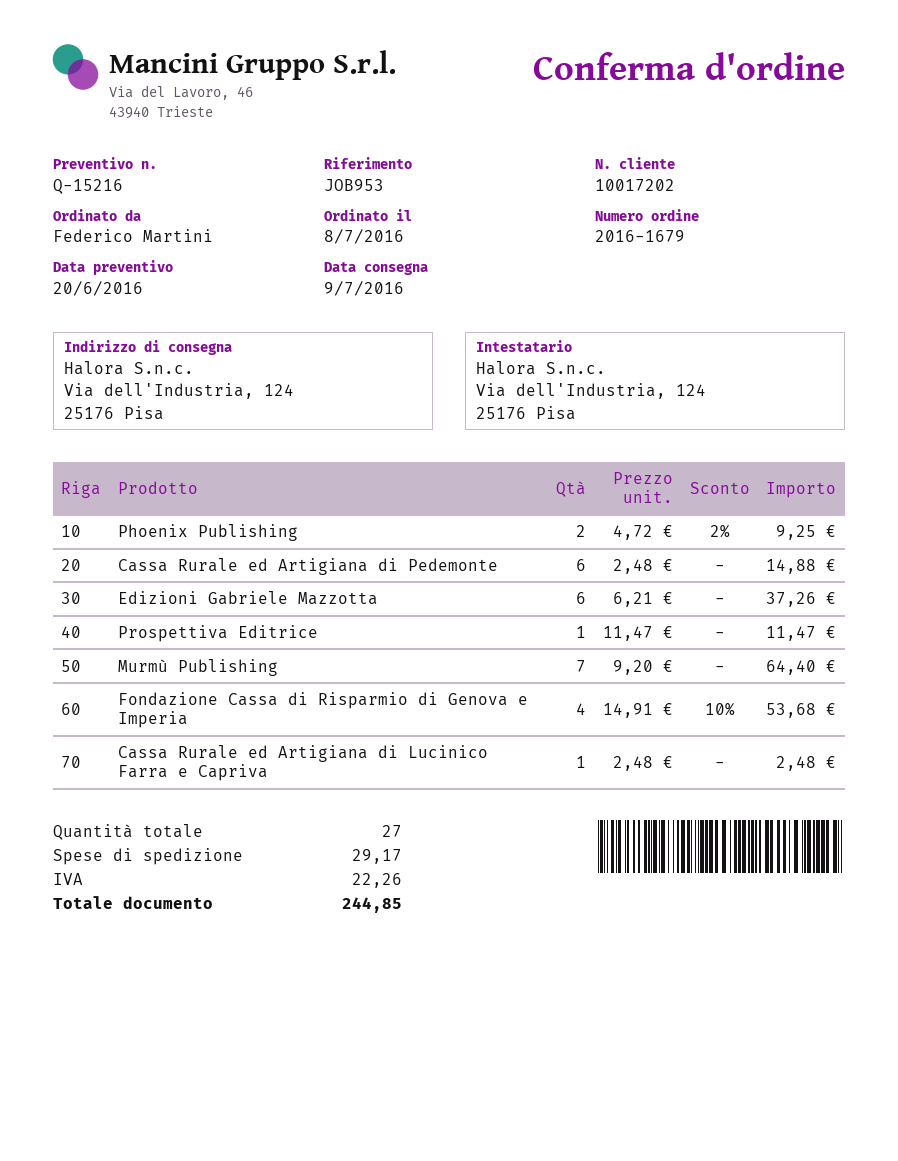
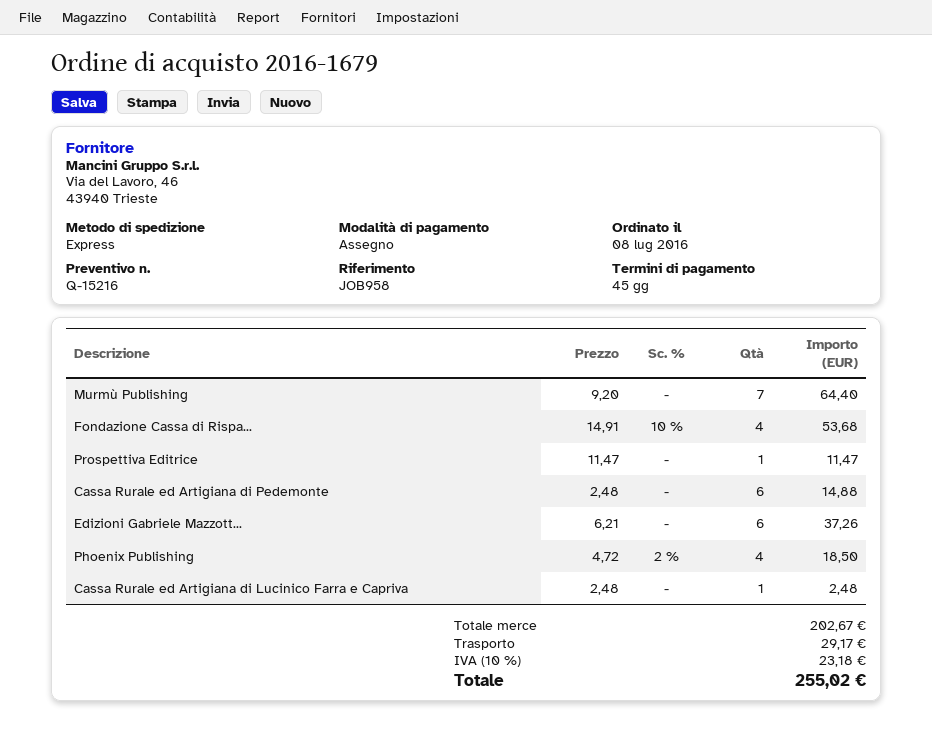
reference: JOB953 -> JOB958
Phoenix Publishing: 2 x 4.72 - 2% = 9.25 -> 4 x 4.72 - 2% = 18.50
tax: 22.26 -> 23.18
total: 244.85 -> 255.02

